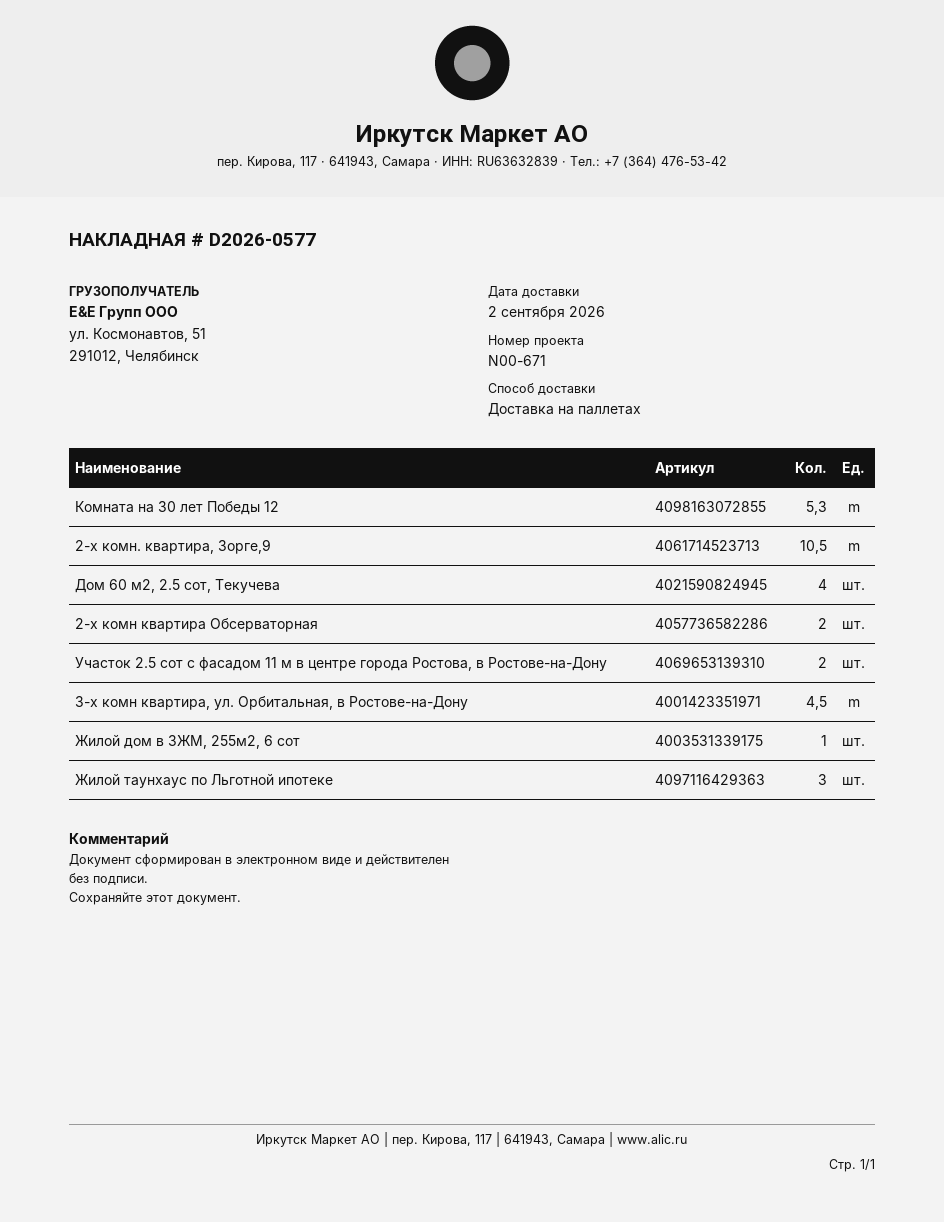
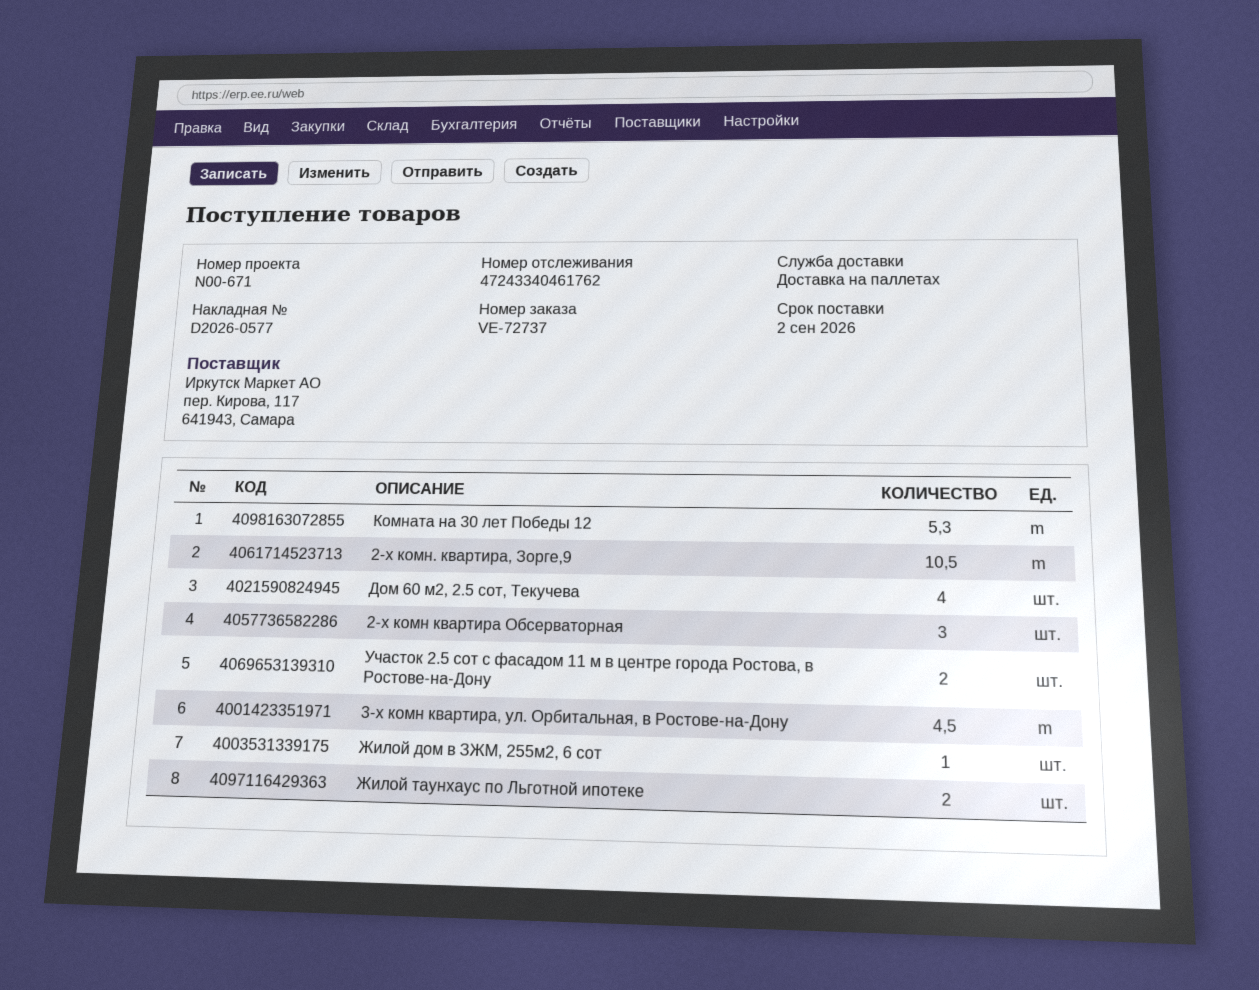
2-х комн квартира Обсерваторная: 2 -> 3
Жилой таунхаус по Льготной ипотеке: 3 -> 2

